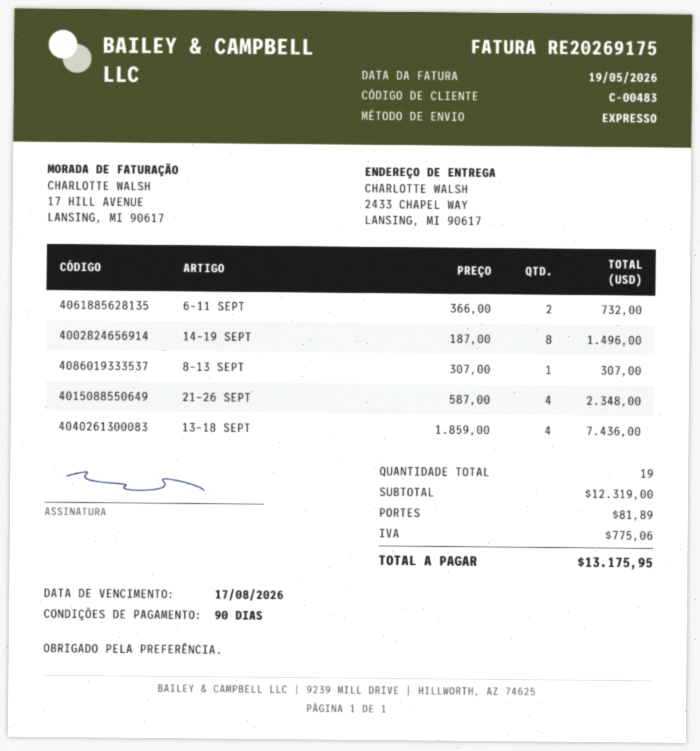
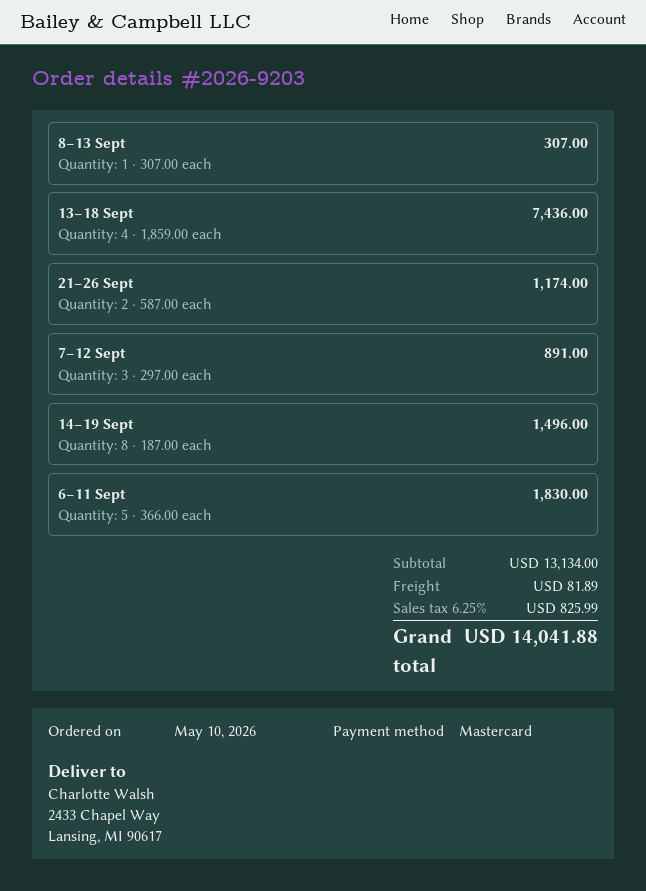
6–11 SEPT: 2 x 366.00 = 732.00 -> 5 x 366.00 = 1830.00
21–26 SEPT: 4 x 587.00 = 2348.00 -> 2 x 587.00 = 1174.00
7–12 Sept: none -> 3 x 297.00 = 891.00
subtotal: 12319.00 -> 13134.00
tax: 775.06 -> 825.99
total: 13175.95 -> 14041.88

